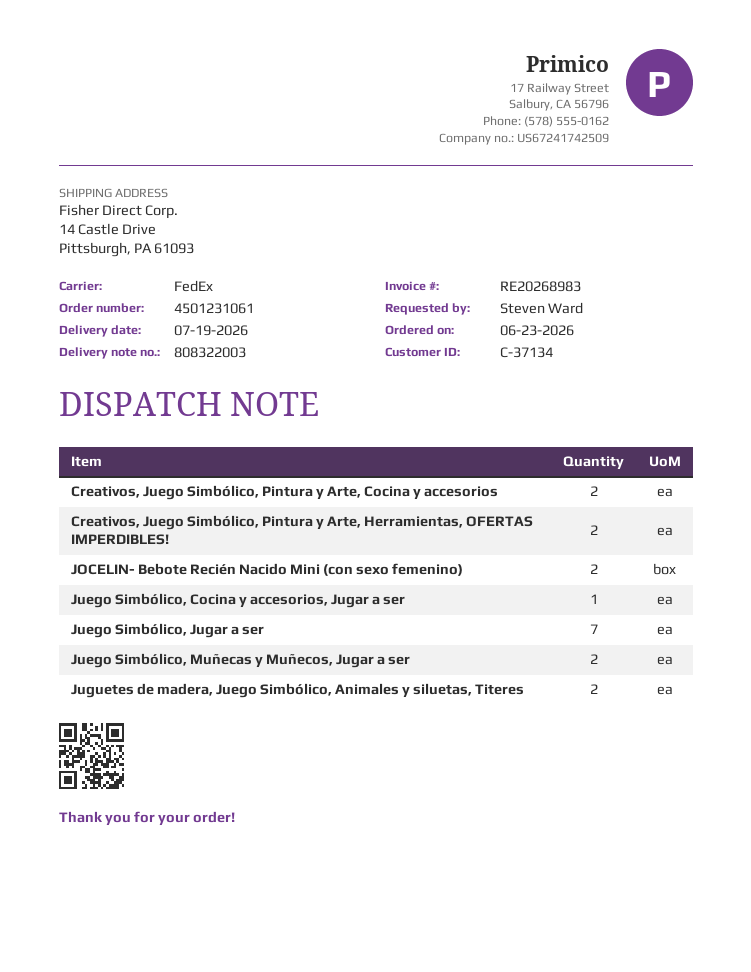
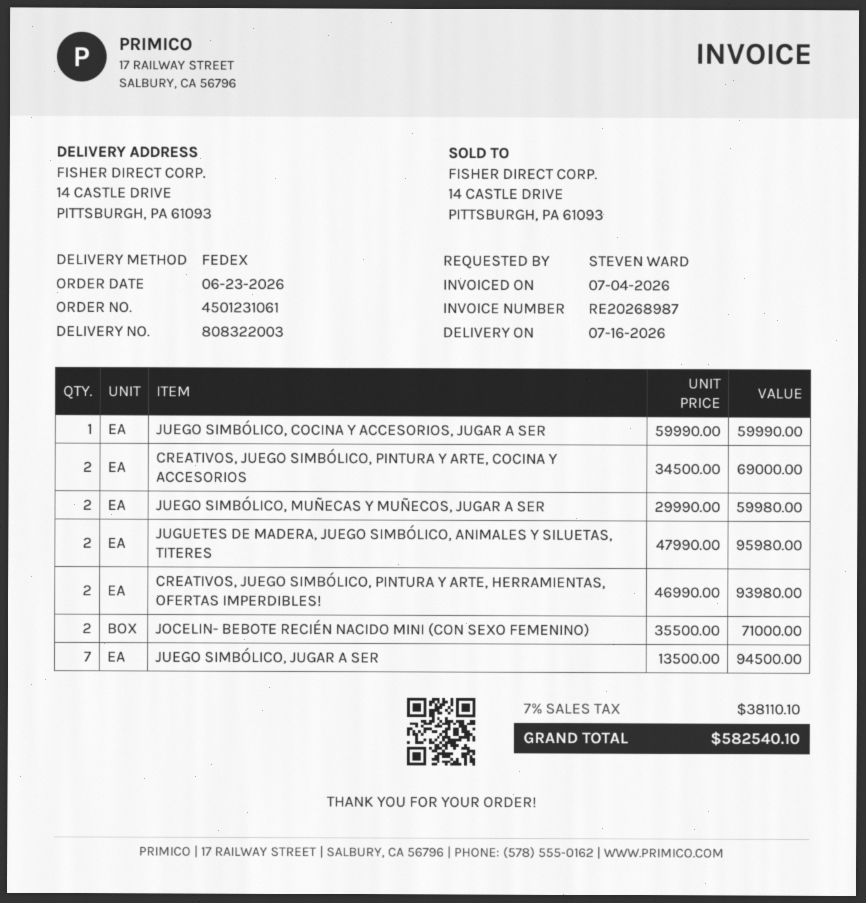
delivery date: 2026-07-19 -> 2026-07-16
invoice number: RE20268983 -> RE20268987

